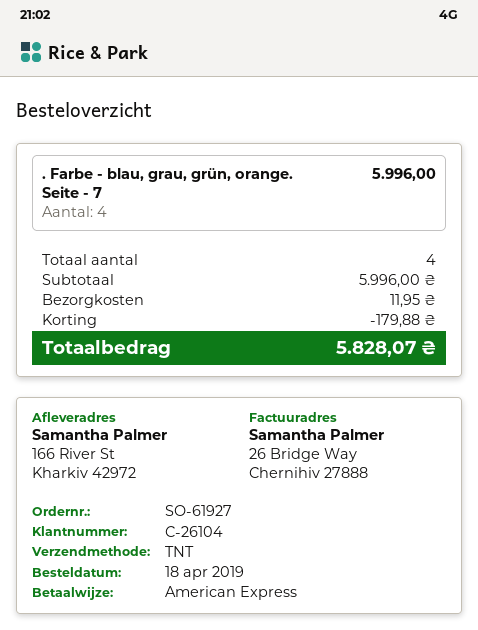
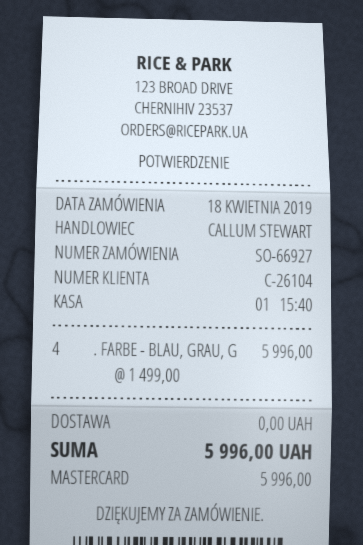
order number: SO-61927 -> SO-66927
payment method: American Express -> Mastercard
discount: 179.88 -> none
shipping: 11.95 -> 0.00
total: 5828.07 -> 5996.00

